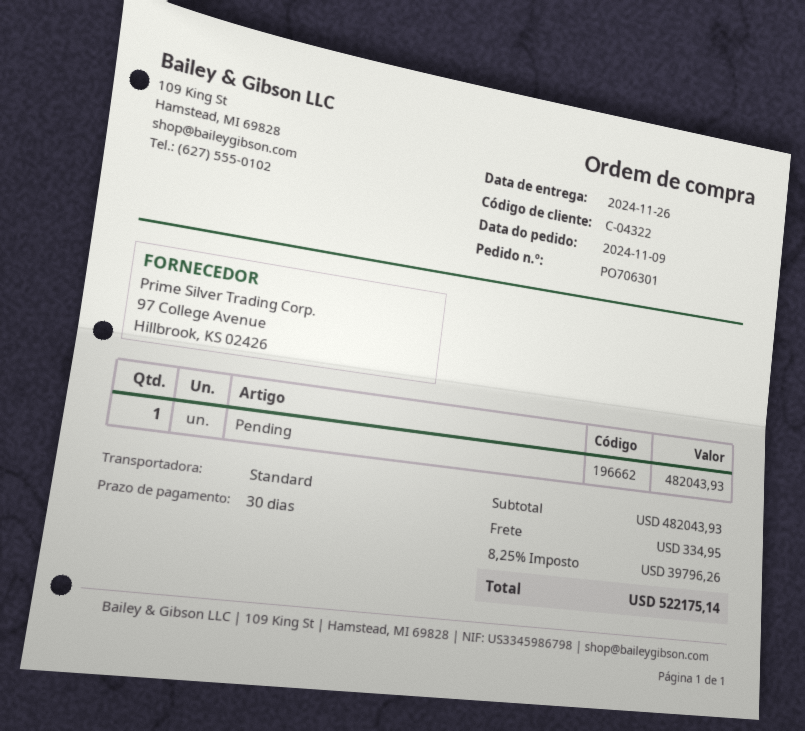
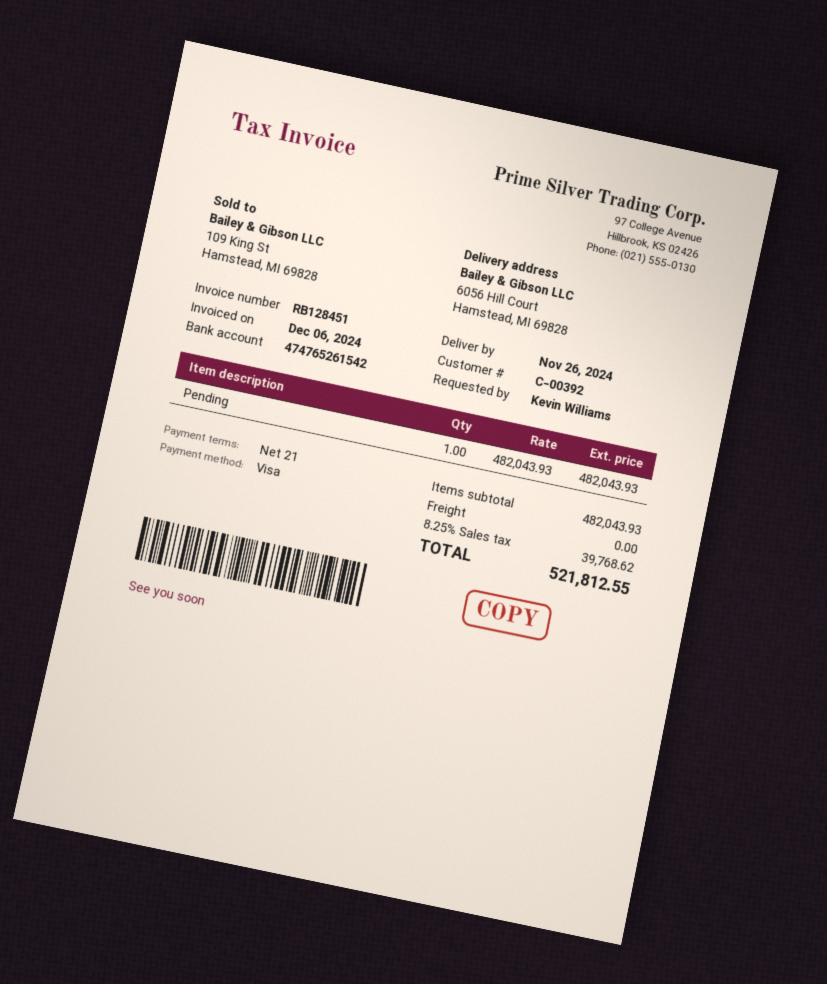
payment terms: 30 days -> 21 days
customer number: C-04322 -> C-00392
shipping: 334.95 -> 0.00
tax: 8.25% = 39796.26 -> 8.25% = 39768.62
total: 522175.14 -> 521812.55

